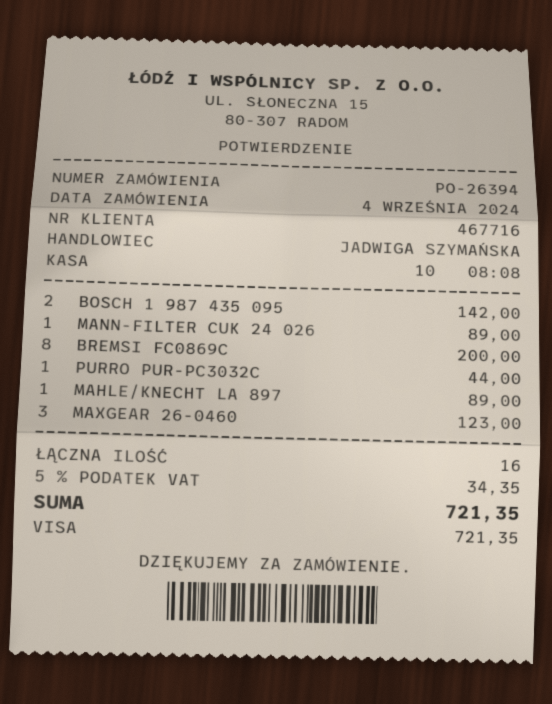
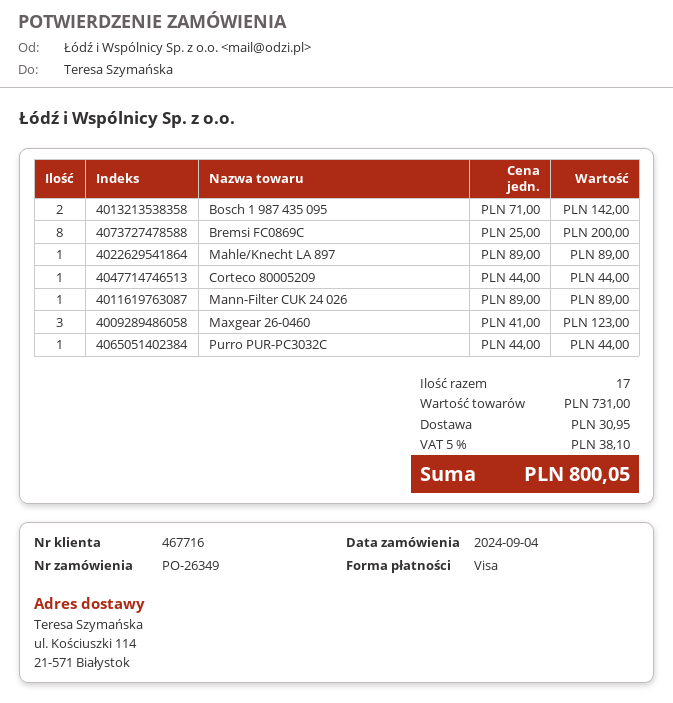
order number: PO-26394 -> PO-26349
Corteco 80005209: none -> 1 for 44.00
total quantity: 16 -> 17
shipping: none -> 30.95
tax: 5% = 34.35 -> 5% = 38.10
total: 721.35 -> 800.05

